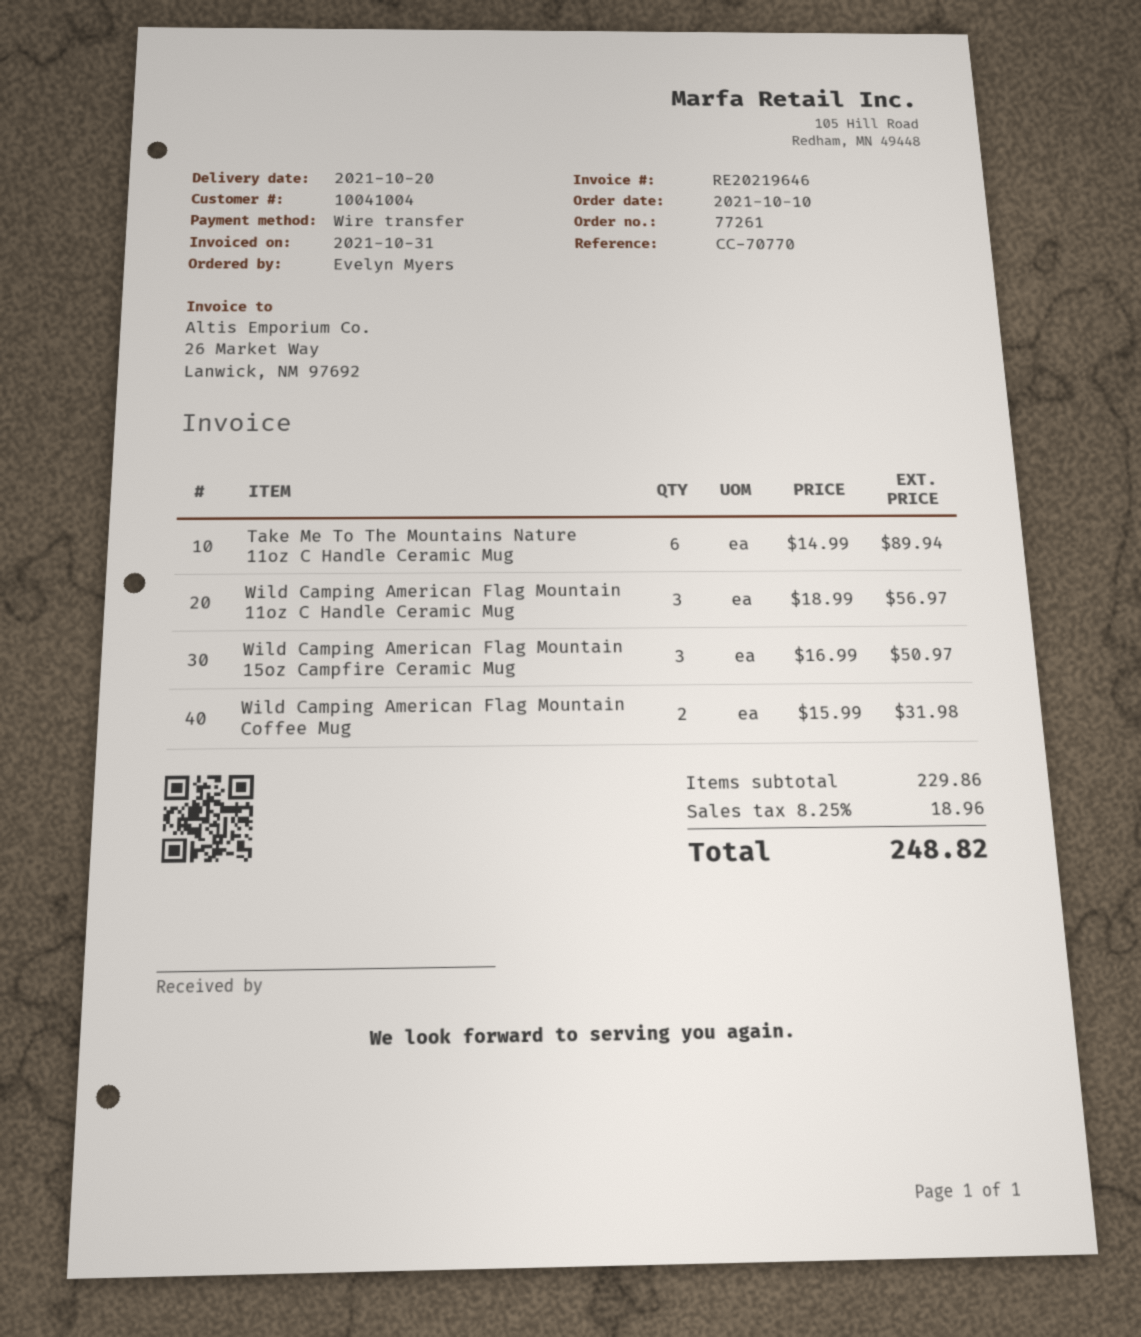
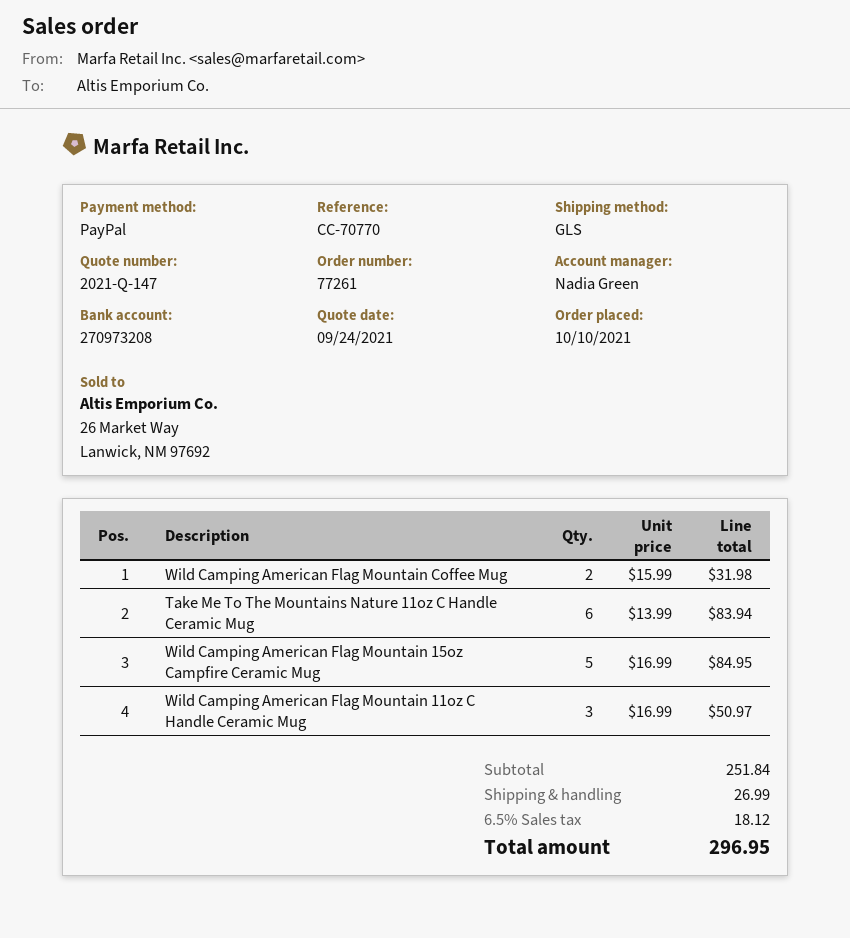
payment method: bank transfer -> PayPal
Take Me To The Mountains Nature 11oz C Handle Ceramic Mug: 6 x 14.99 = 89.94 -> 6 x 13.99 = 83.94
Wild Camping American Flag Mountain 11oz C Handle Ceramic Mug: 3 x 18.99 = 56.97 -> 3 x 16.99 = 50.97
Wild Camping American Flag Mountain 15oz Campfire Ceramic Mug: 3 x 16.99 = 50.97 -> 5 x 16.99 = 84.95
subtotal: 229.86 -> 251.84
shipping: none -> 26.99
tax: 8.25% = 18.96 -> 6.5% = 18.12
total: 248.82 -> 296.95

